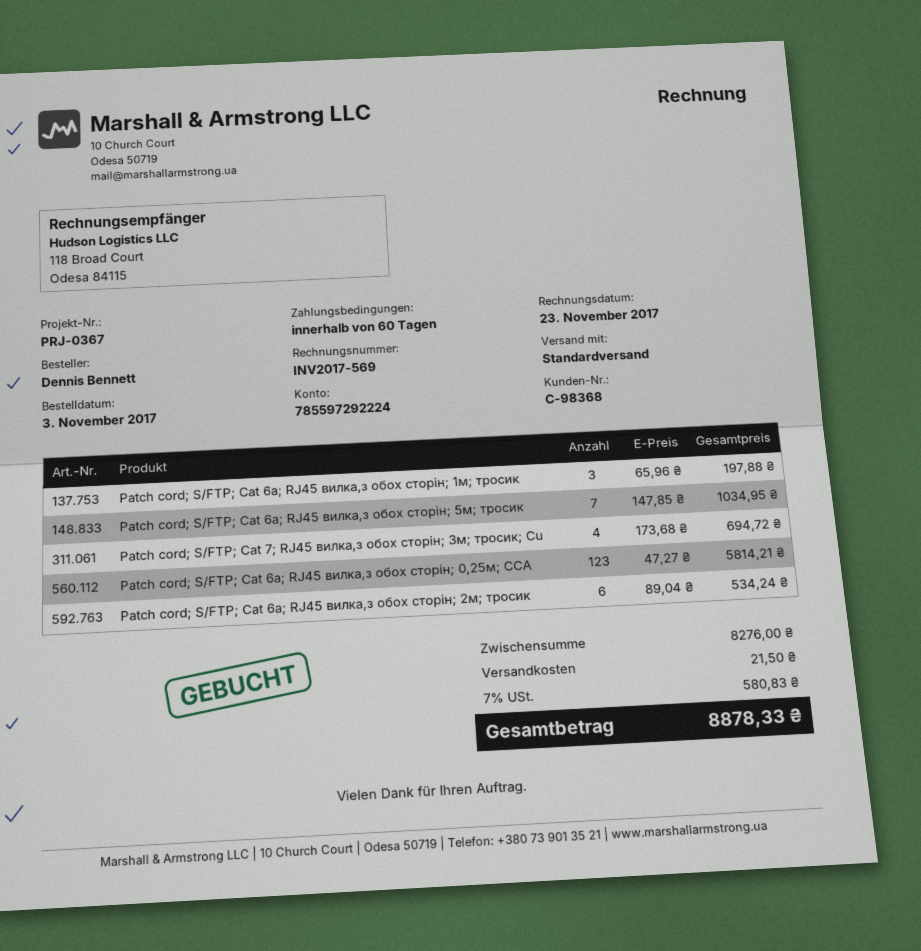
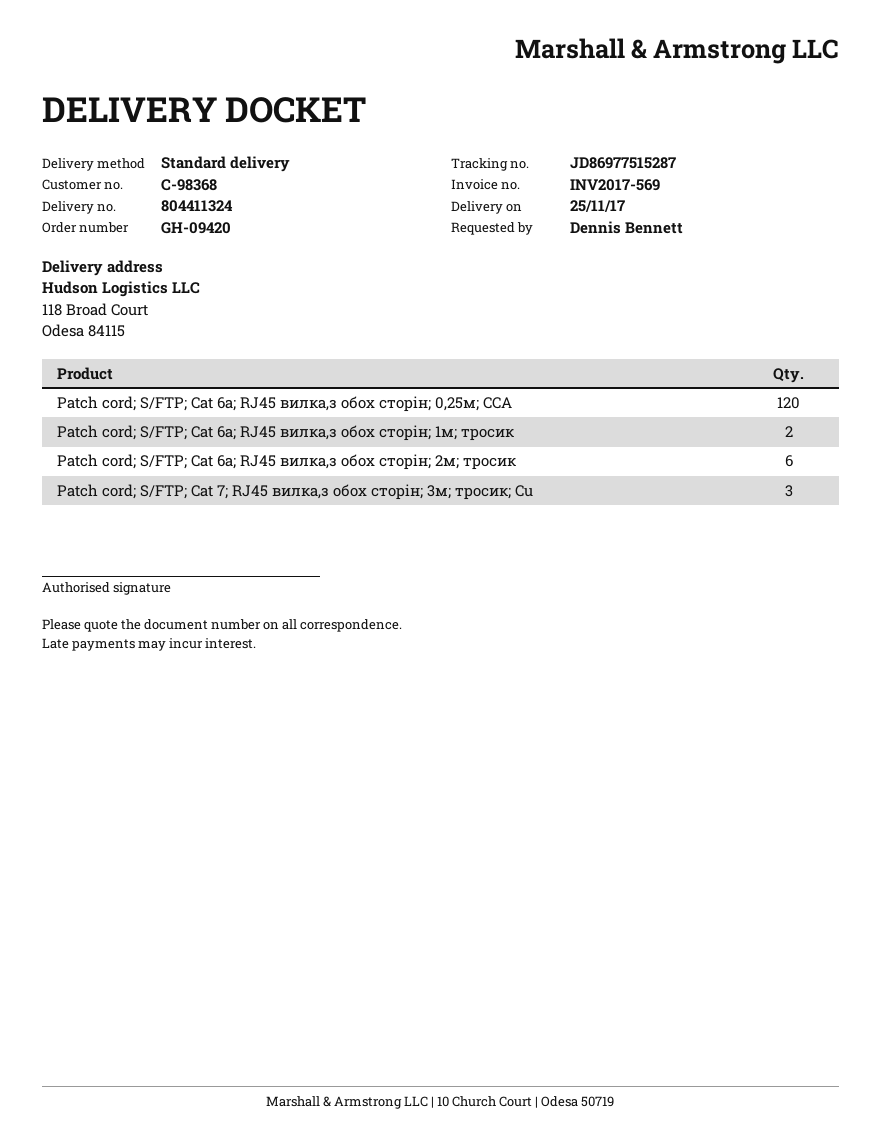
Patch cord; S/FTP; Cat 6a; RJ45 вилка,з обох сторін; 1м; тросик: 3 -> 2
Patch cord; S/FTP; Cat 6a; RJ45 вилка,з обох сторін; 5м; тросик: 7 -> none
Patch cord; S/FTP; Cat 7; RJ45 вилка,з обох сторін; 3м; тросик; Cu: 4 -> 3
Patch cord; S/FTP; Cat 6a; RJ45 вилка,з обох сторін; 0,25м; CCA: 123 -> 120

